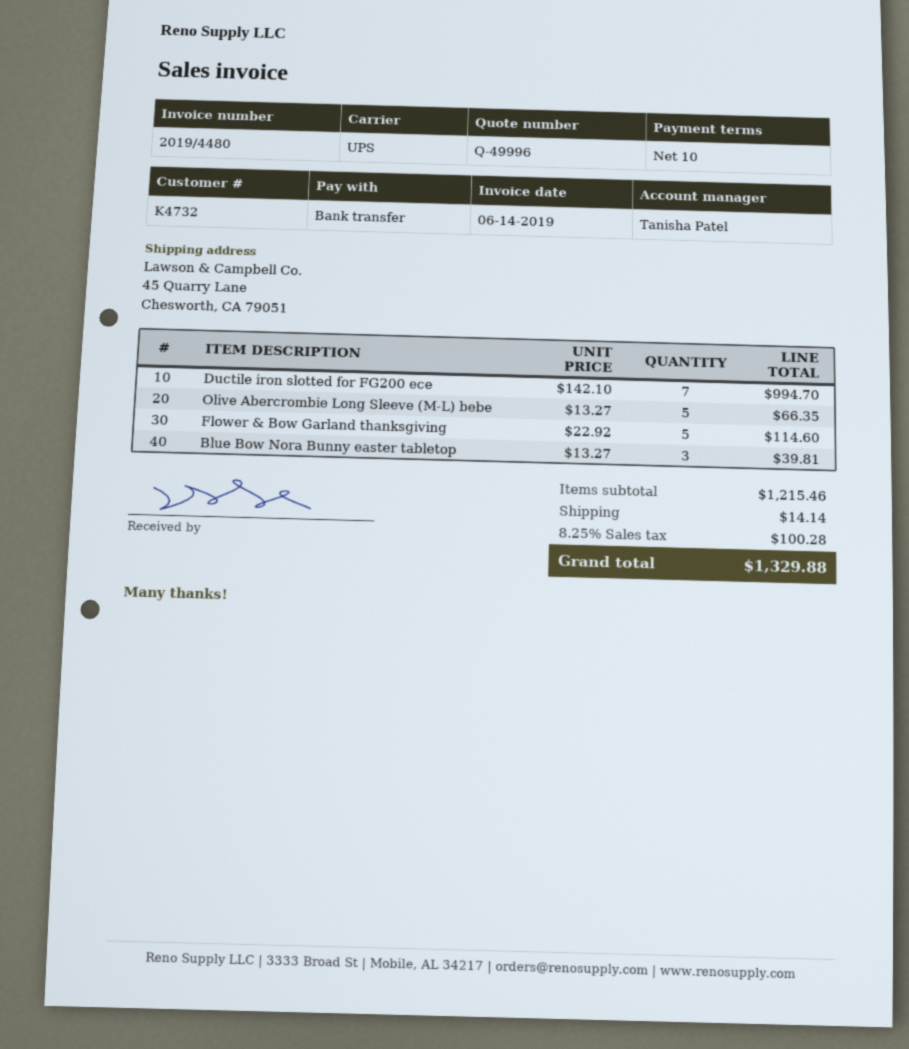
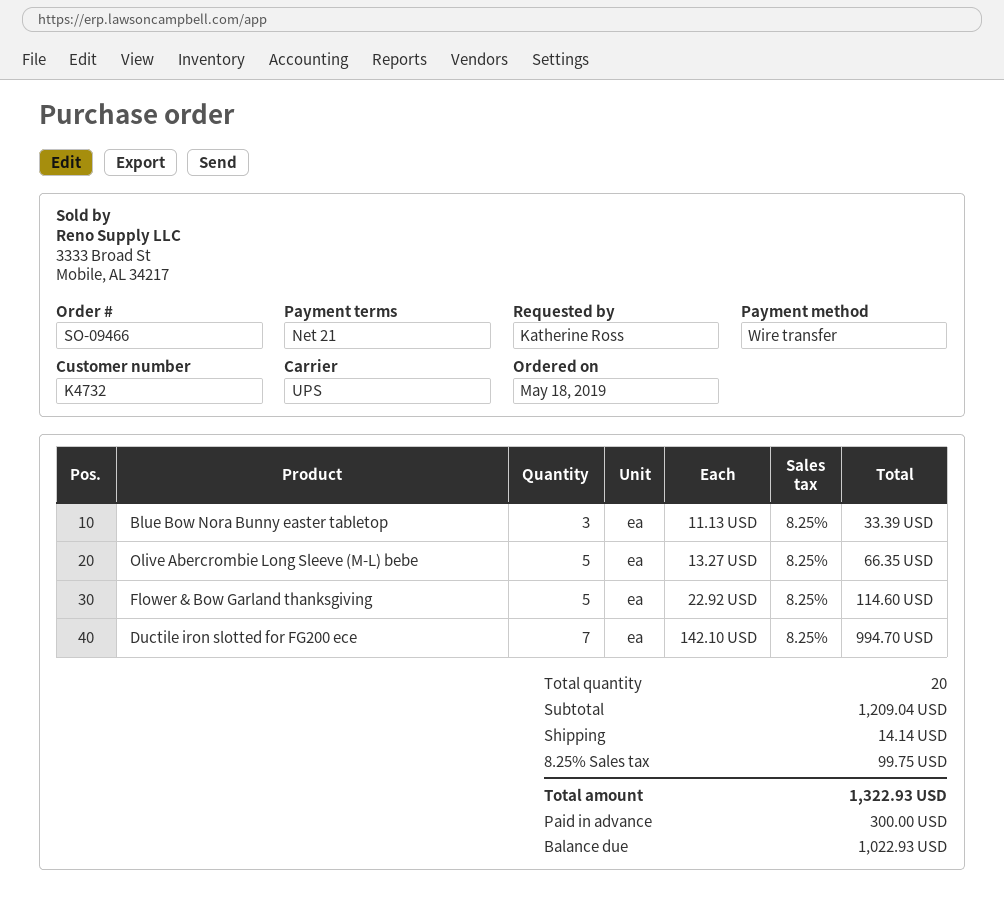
payment terms: 10 days -> 21 days
Blue Bow Nora Bunny easter tabletop: 3 x 13.27 = 39.81 -> 3 x 11.13 = 33.39
subtotal: 1215.46 -> 1209.04
tax: 8.25% = 100.28 -> 8.25% = 99.75
total: 1329.88 -> 1322.93

